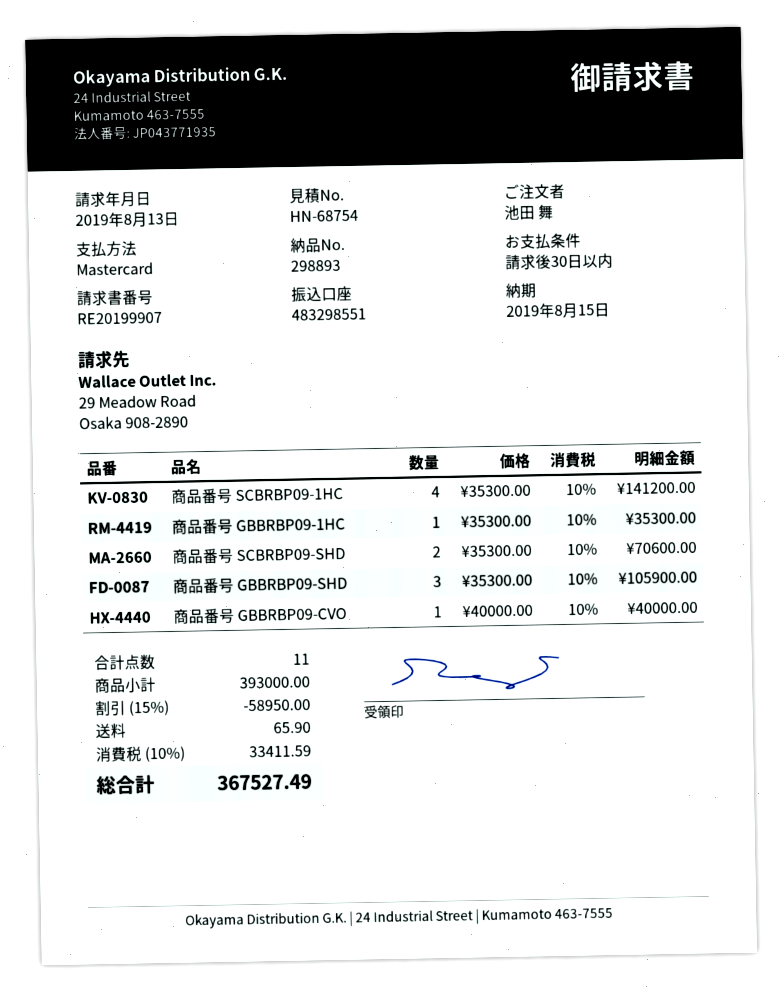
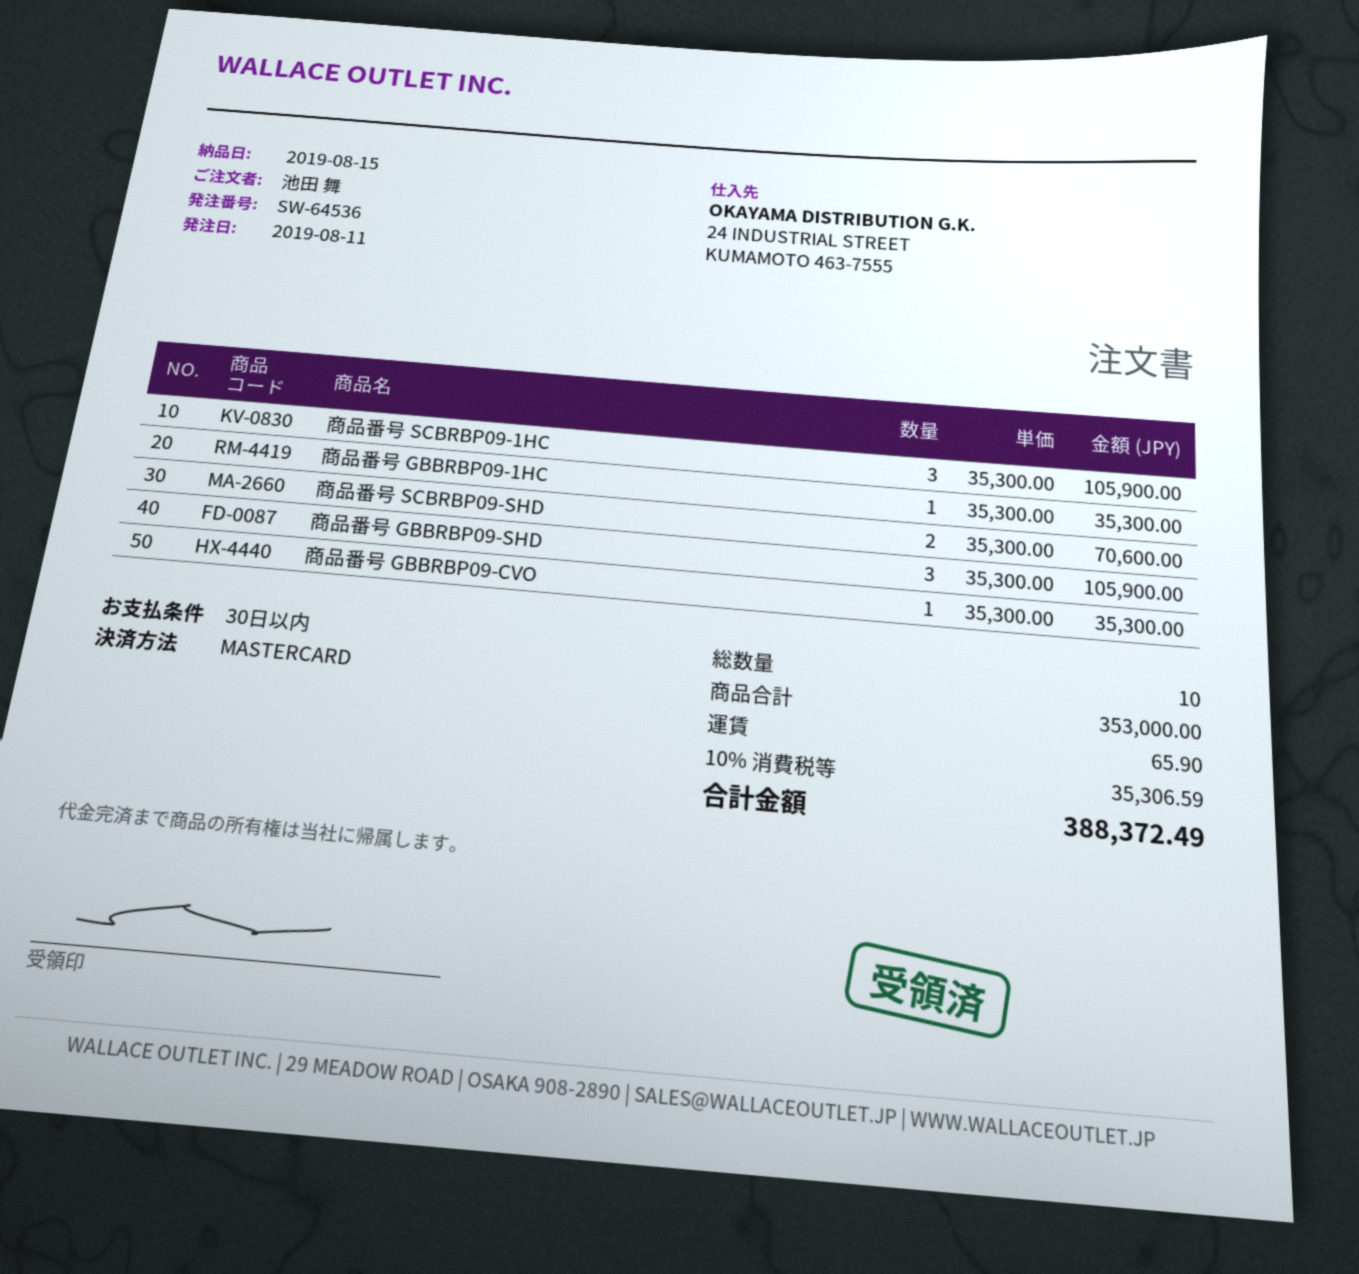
商品番号 SCBRBP09-1HC: 4 x 35300.00 = 141200.00 -> 3 x 35300.00 = 105900.00
商品番号 GBBRBP09-CVO: 1 x 40000.00 = 40000.00 -> 1 x 35300.00 = 35300.00
total quantity: 11 -> 10
subtotal: 393000.00 -> 353000.00
discount: 15% = 58950.00 -> none
tax: 10% = 33411.59 -> 10% = 35306.59
total: 367527.49 -> 388372.49

